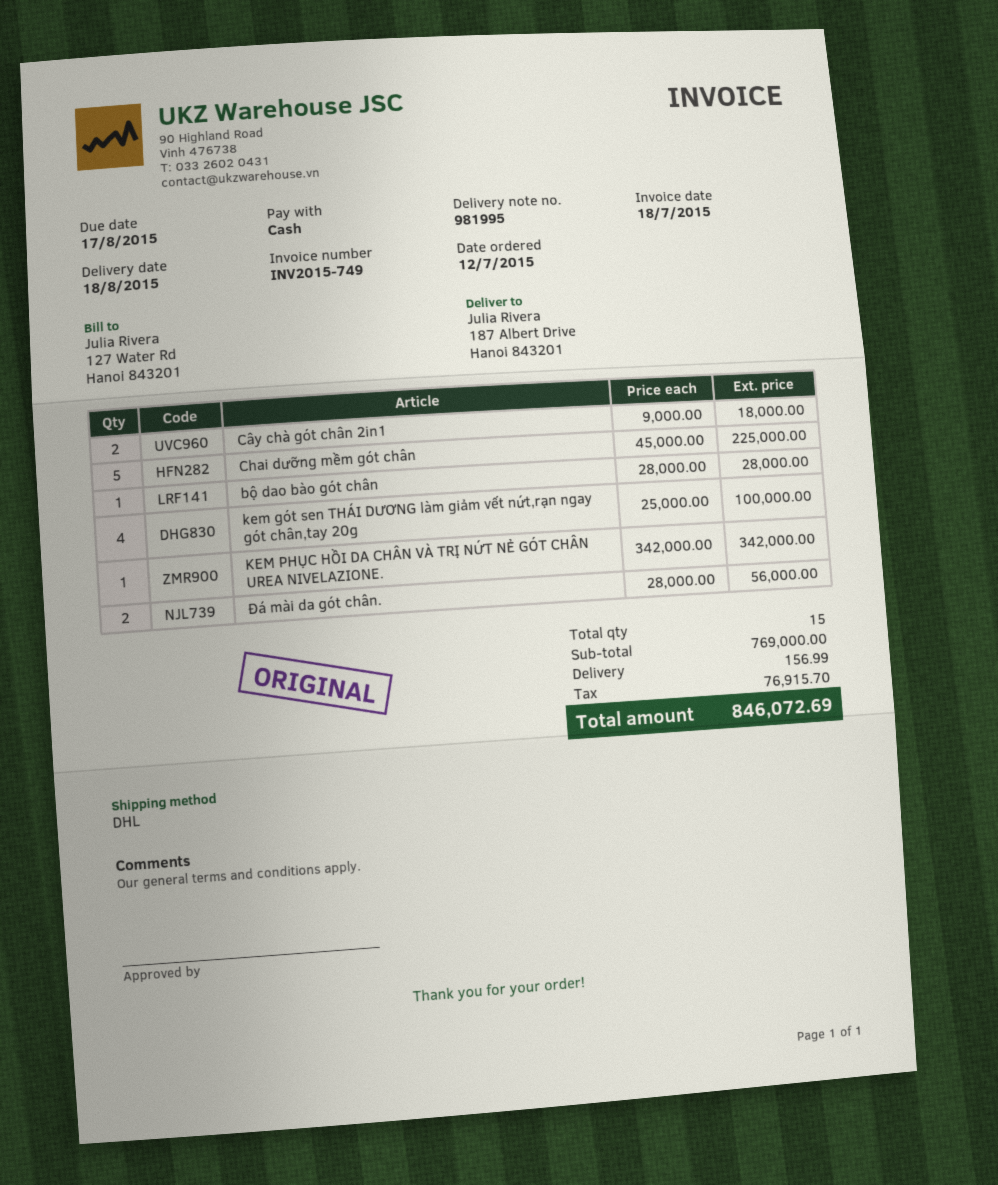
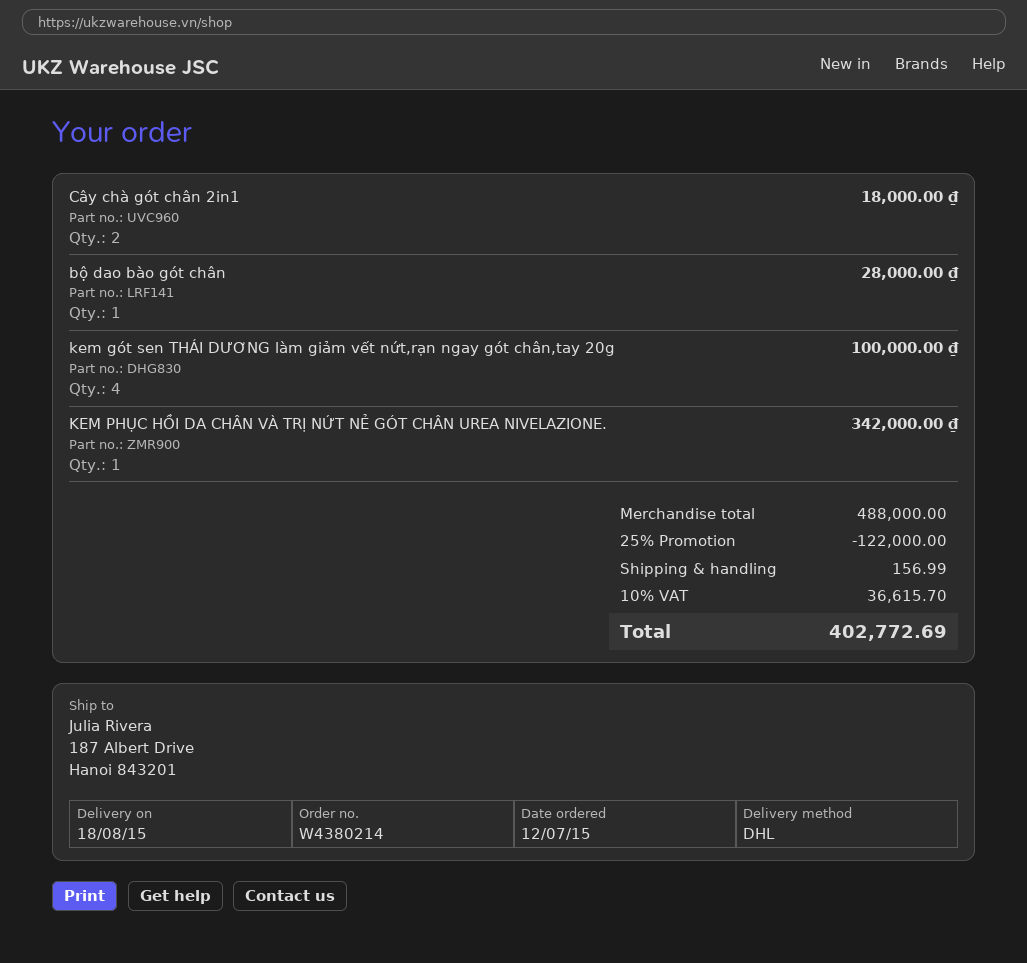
Chai dưỡng mềm gót chân: 5 for 225000.00 -> none
Đá mài da gót chân.: 2 for 56000.00 -> none
subtotal: 769000.00 -> 488000.00
discount: none -> 25% = 122000.00
tax: 76915.70 -> 36615.70
total: 846072.69 -> 402772.69

